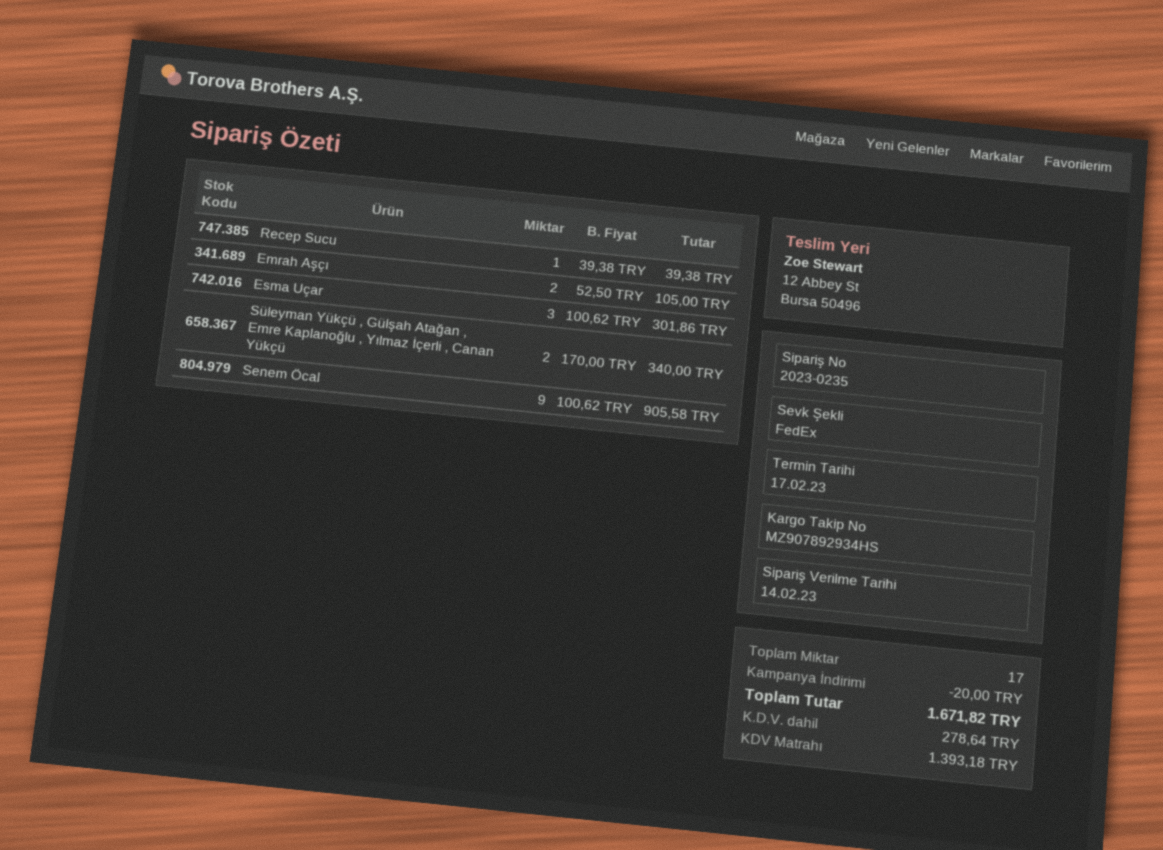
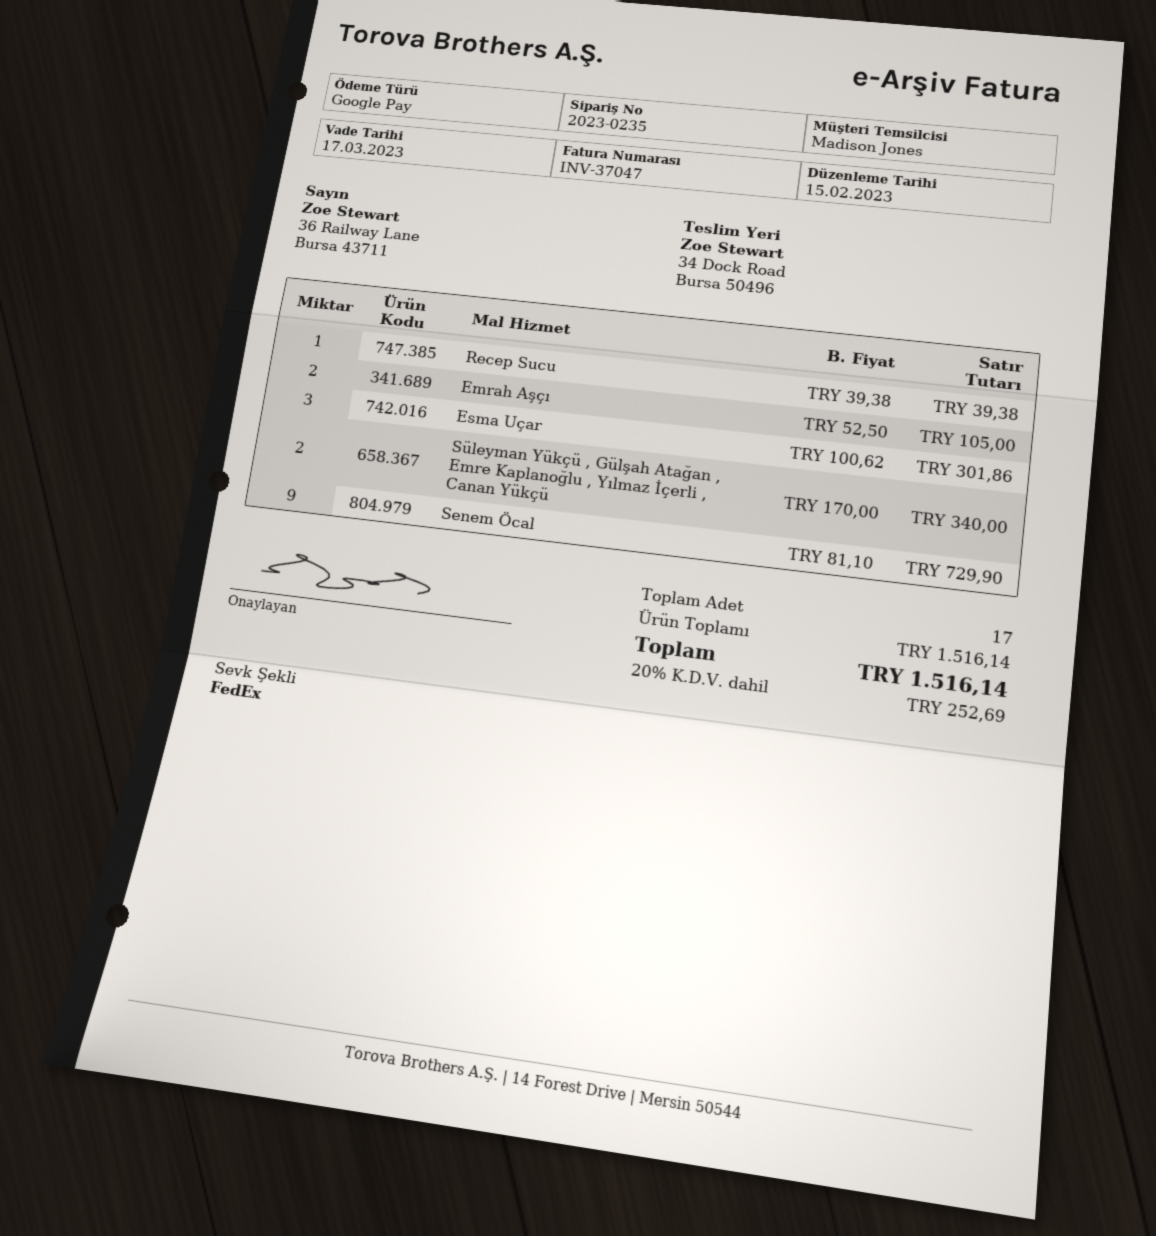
ship to: 12 Abbey St, Bursa 50496 -> 34 Dock Road, Bursa 50496
Senem Öcal: 9 x 100.62 = 905.58 -> 9 x 81.10 = 729.90
discount: 20.00 -> none
tax: 278.64 -> 252.69
total: 1671.82 -> 1516.14

